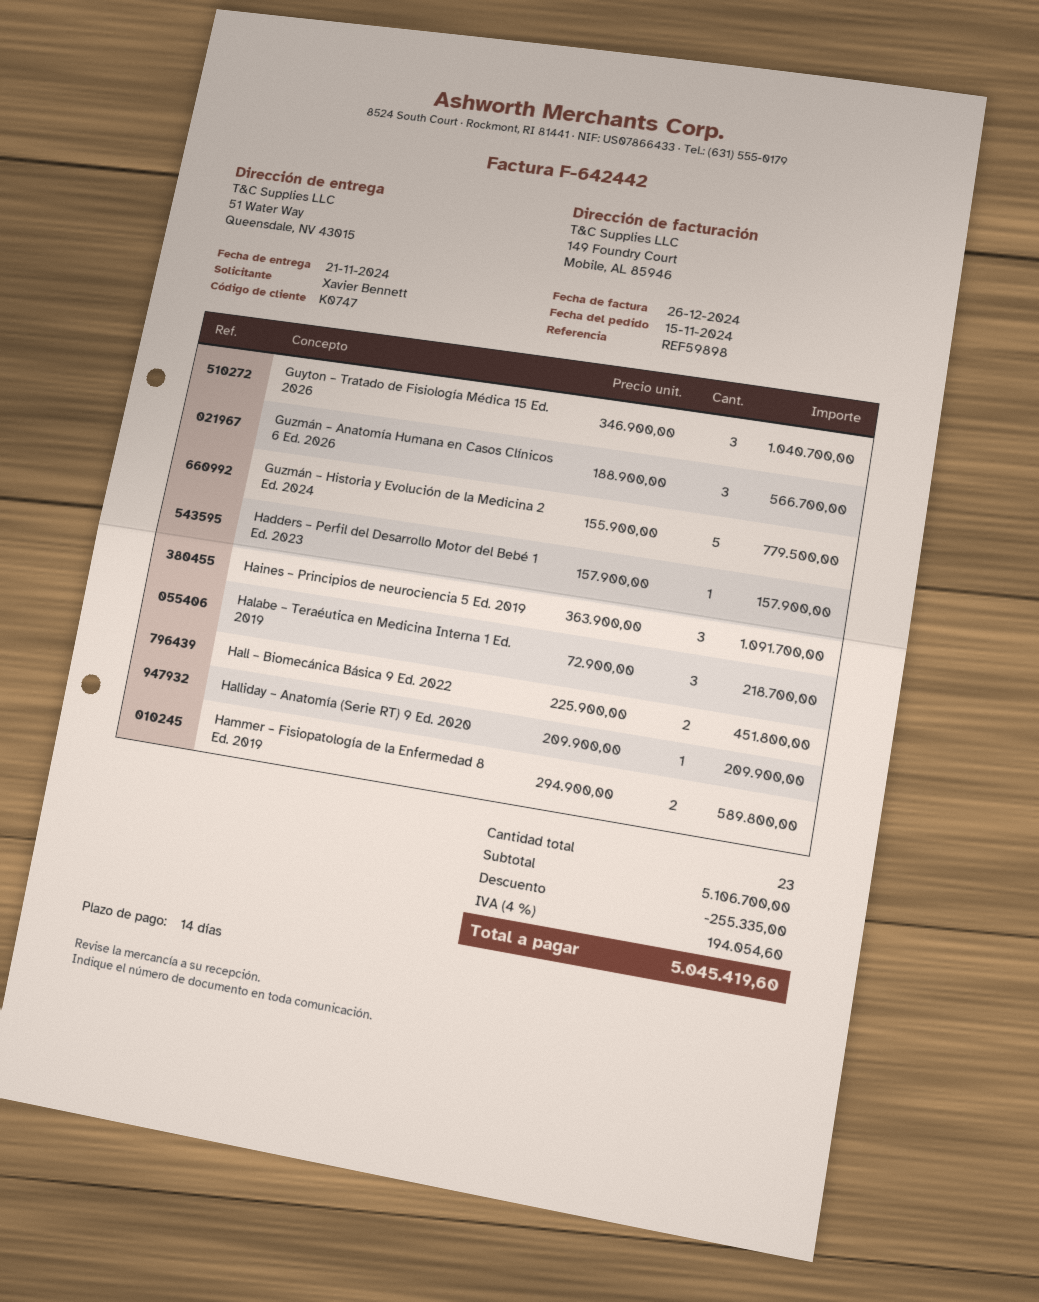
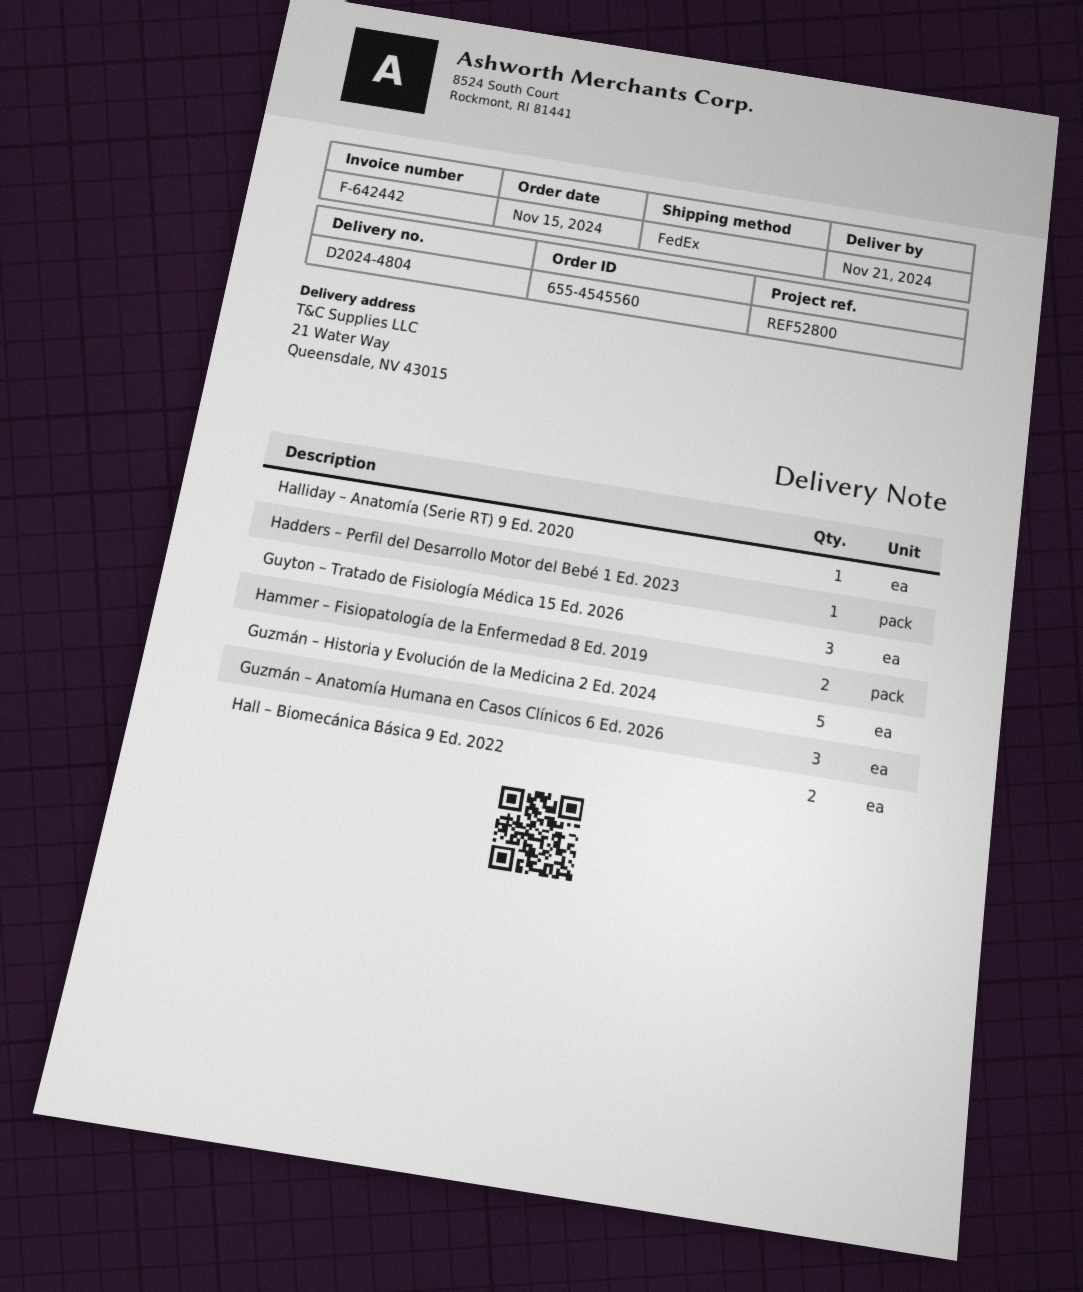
reference: REF59898 -> REF52800
ship to: 51 Water Way, Queensdale, NV 43015 -> 21 Water Way, Queensdale, NV 43015
Haines – Principios de neurociencia 5 Ed. 2019: 3 -> none
Halabe – Teraéutica en Medicina Interna 1 Ed. 2019: 3 -> none

